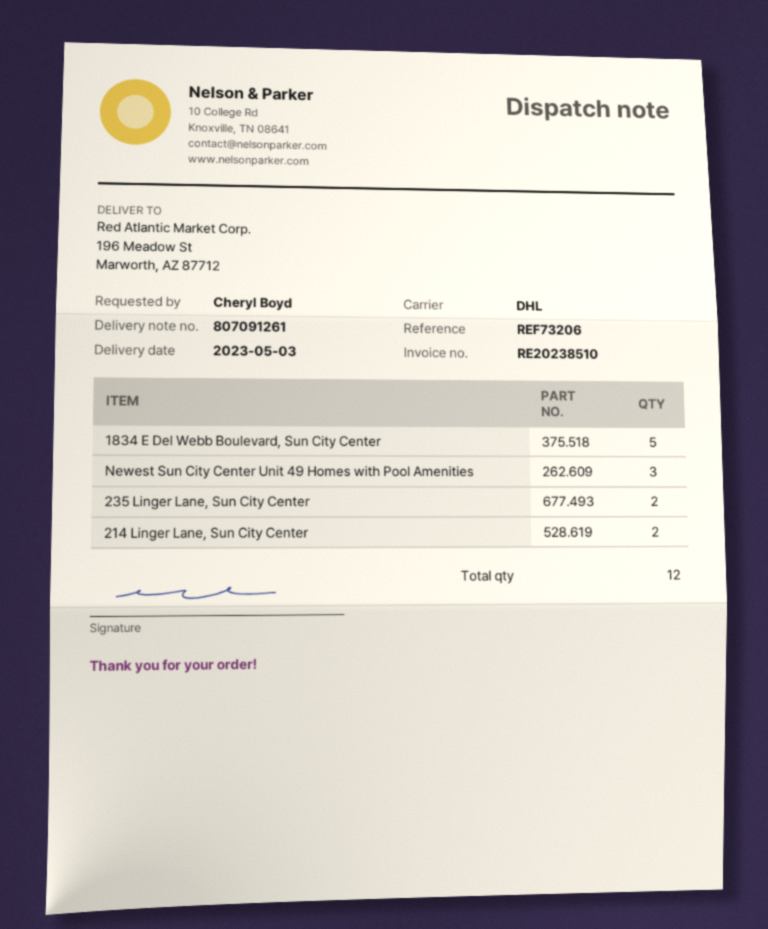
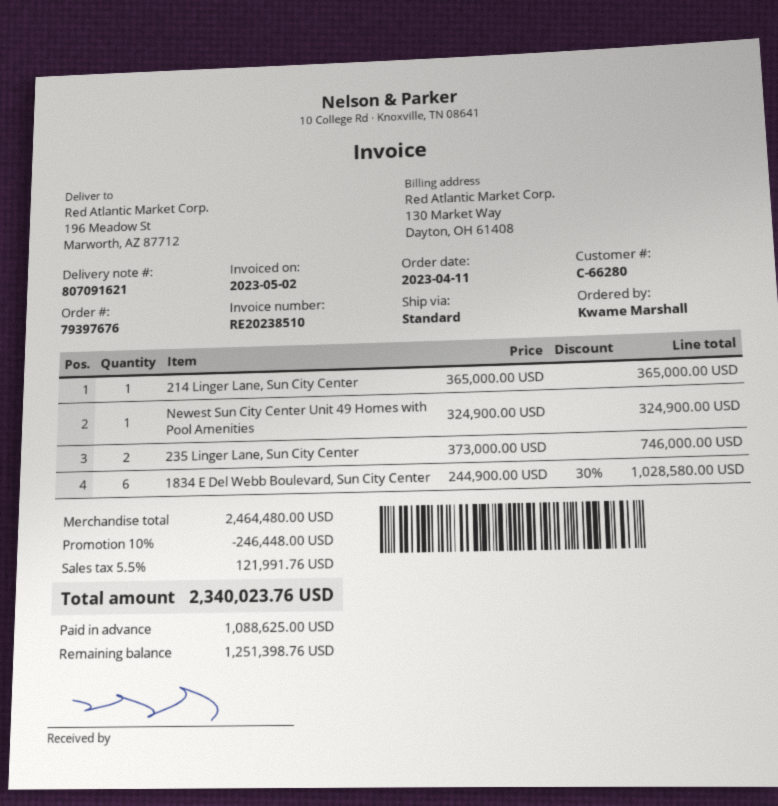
delivery note number: 807091261 -> 807091621
ordered by: Cheryl Boyd -> Kwame Marshall
shipping method: DHL -> standard
1834 E Del Webb Boulevard, Sun City Center: 5 -> 6
Newest Sun City Center Unit 49 Homes with Pool Amenities: 3 -> 1
214 Linger Lane, Sun City Center: 2 -> 1

